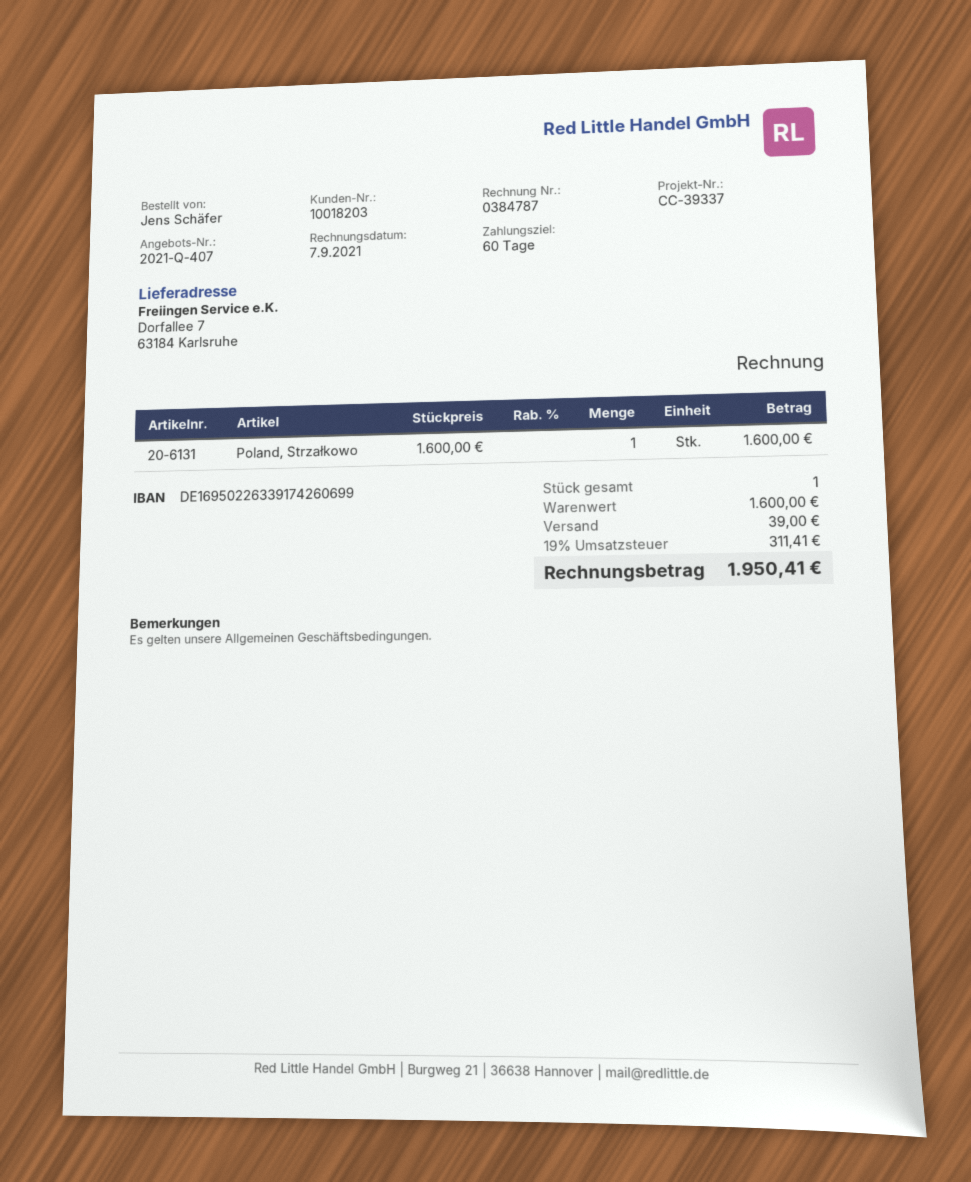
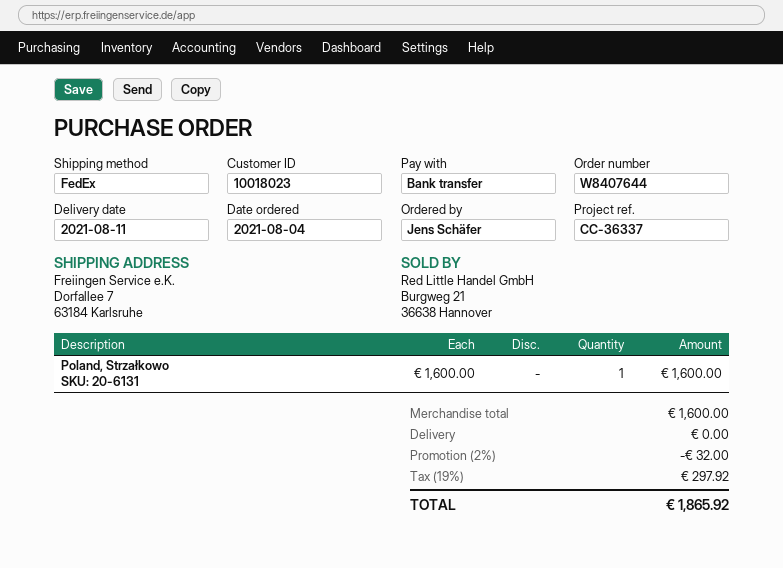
customer number: 10018203 -> 10018023
reference: CC-39337 -> CC-36337
discount: none -> 2% = 32.00
shipping: 39.00 -> 0.00
tax: 19% = 311.41 -> 19% = 297.92
total: 1950.41 -> 1865.92

